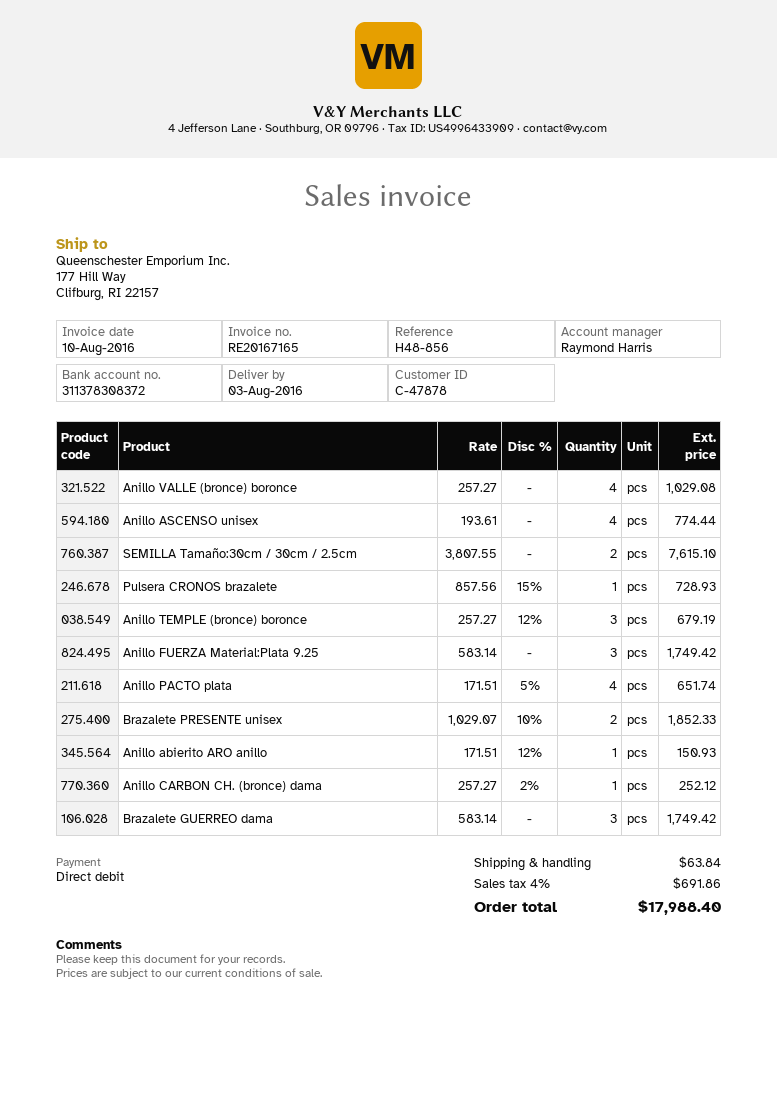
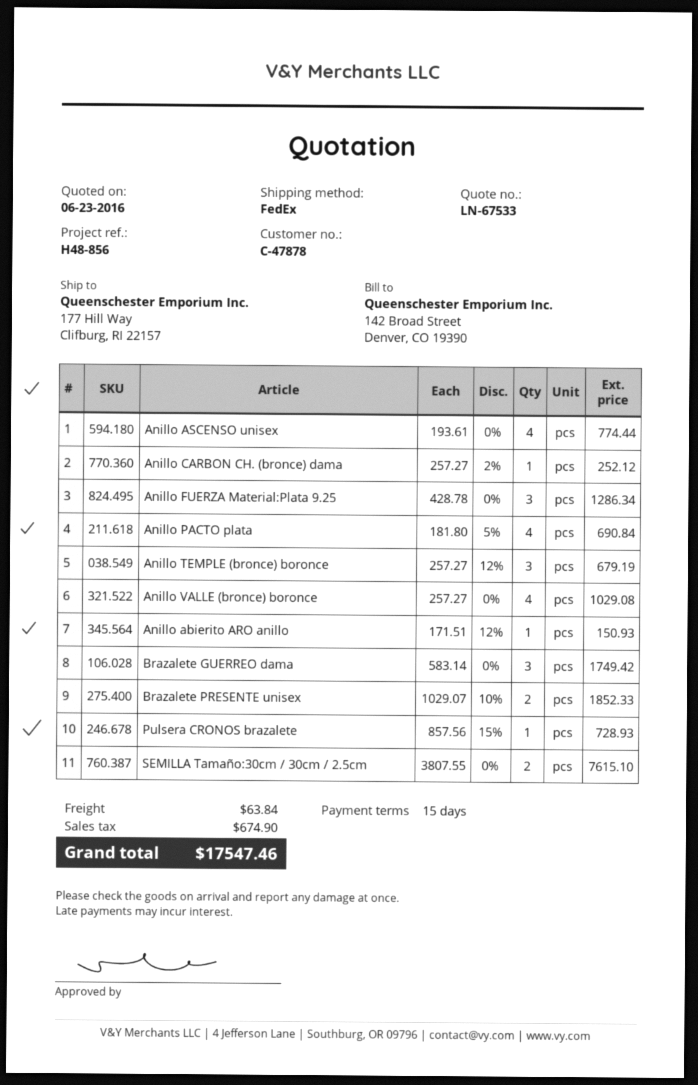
Anillo FUERZA Material:Plata 9.25: 3 x 583.14 = 1749.42 -> 3 x 428.78 = 1286.34
Anillo PACTO plata: 4 x 171.51 - 5% = 651.74 -> 4 x 181.80 - 5% = 690.84
tax: 691.86 -> 674.90
total: 17988.40 -> 17547.46

